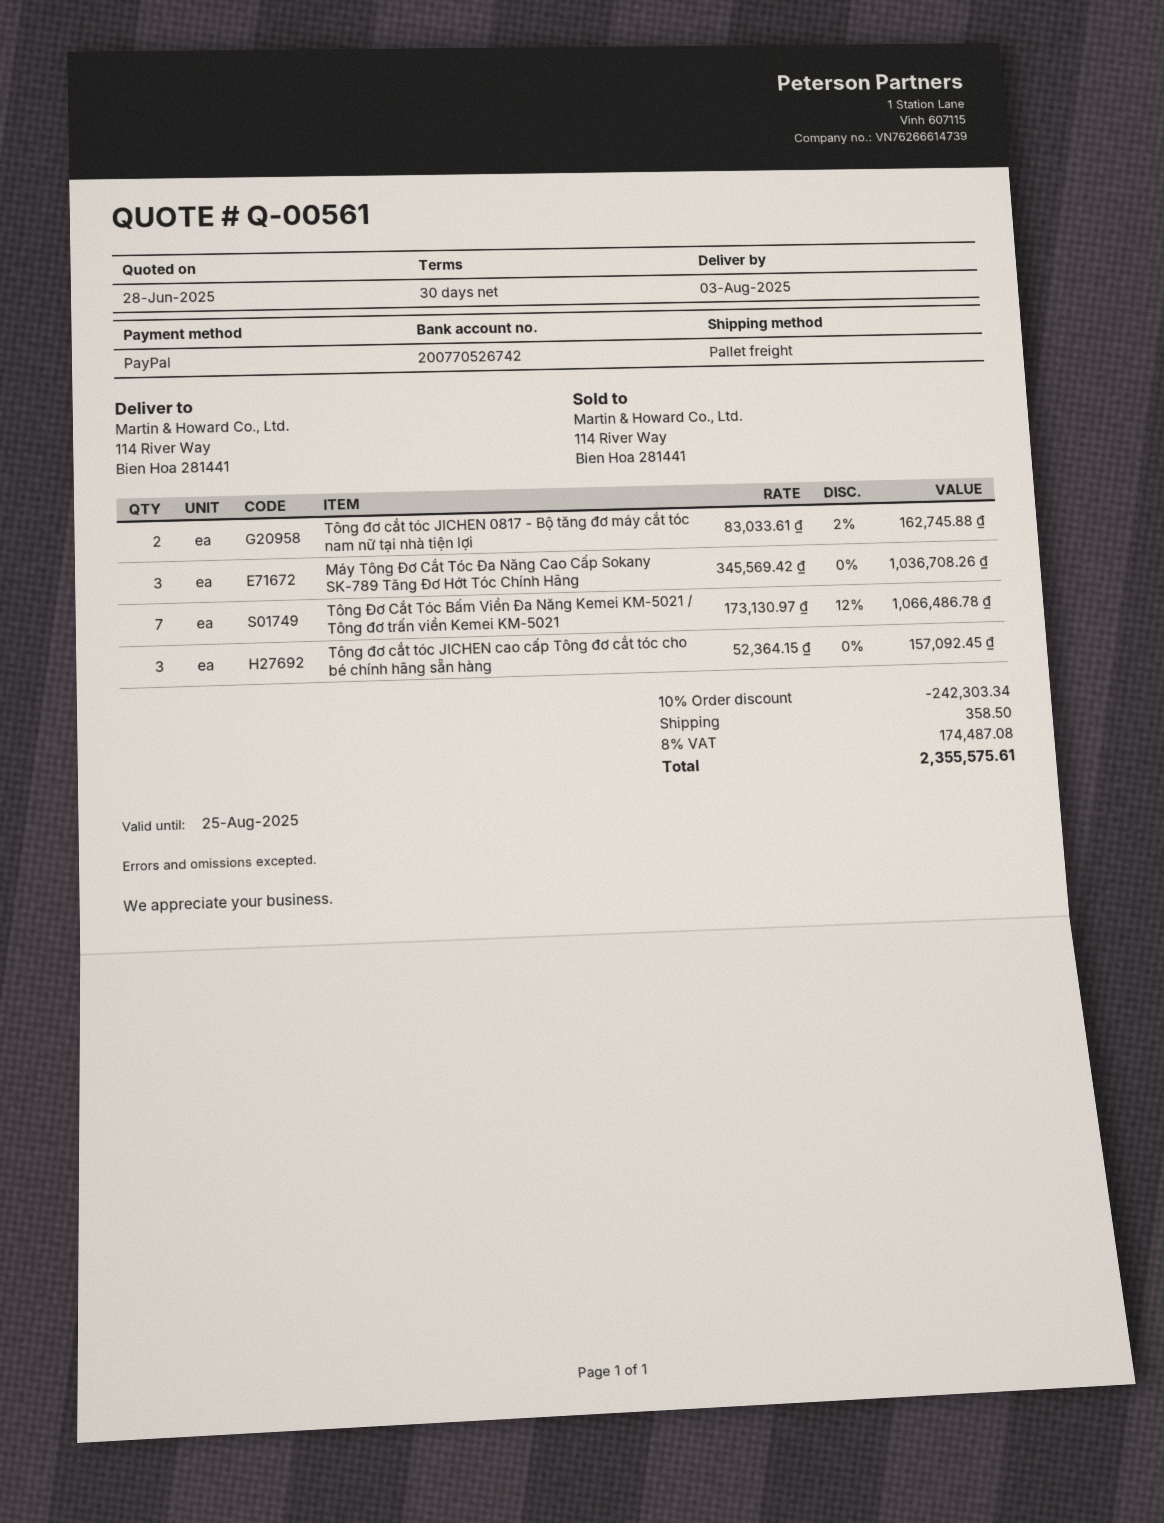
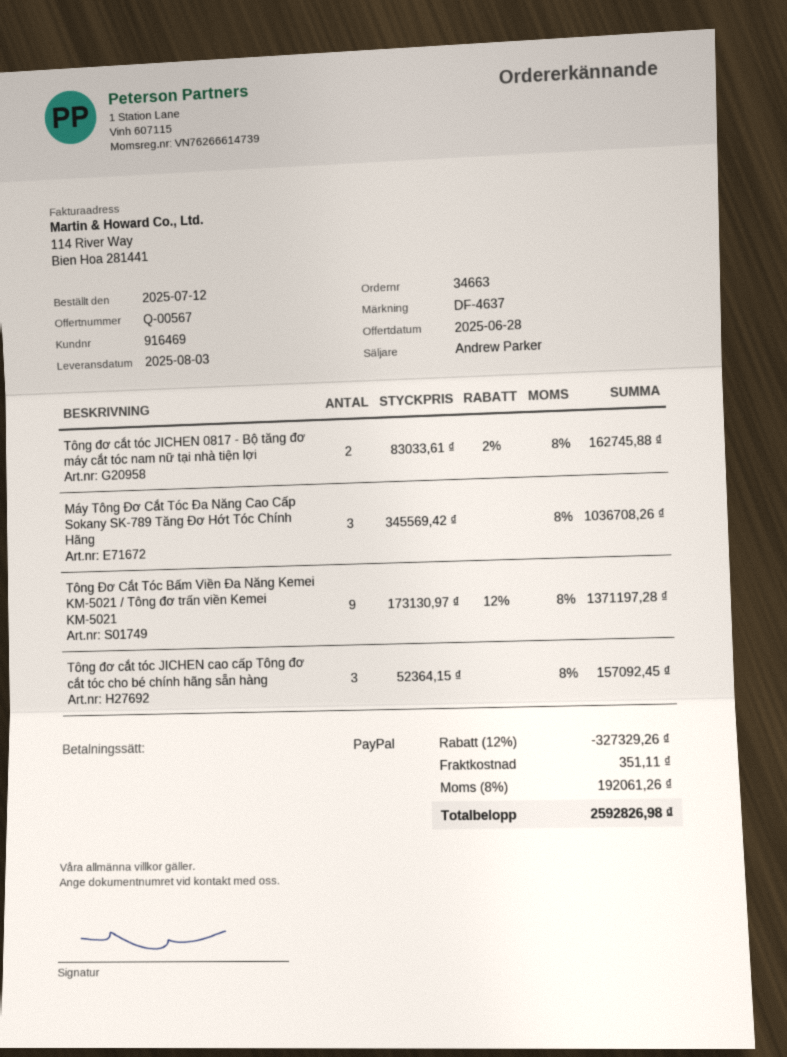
quote number: Q-00561 -> Q-00567
Tông Đơ Cắt Tóc Bấm Viền Đa Năng Kemei KM-5021 / Tông đơ trấn viền Kemei KM-5021: 7 x 173130.97 - 12% = 1066486.78 -> 9 x 173130.97 - 12% = 1371197.28
discount: 10% = 242303.34 -> 12% = 327329.26
shipping: 358.50 -> 351.11
tax: 8% = 174487.08 -> 8% = 192061.26
total: 2355575.61 -> 2592826.98

